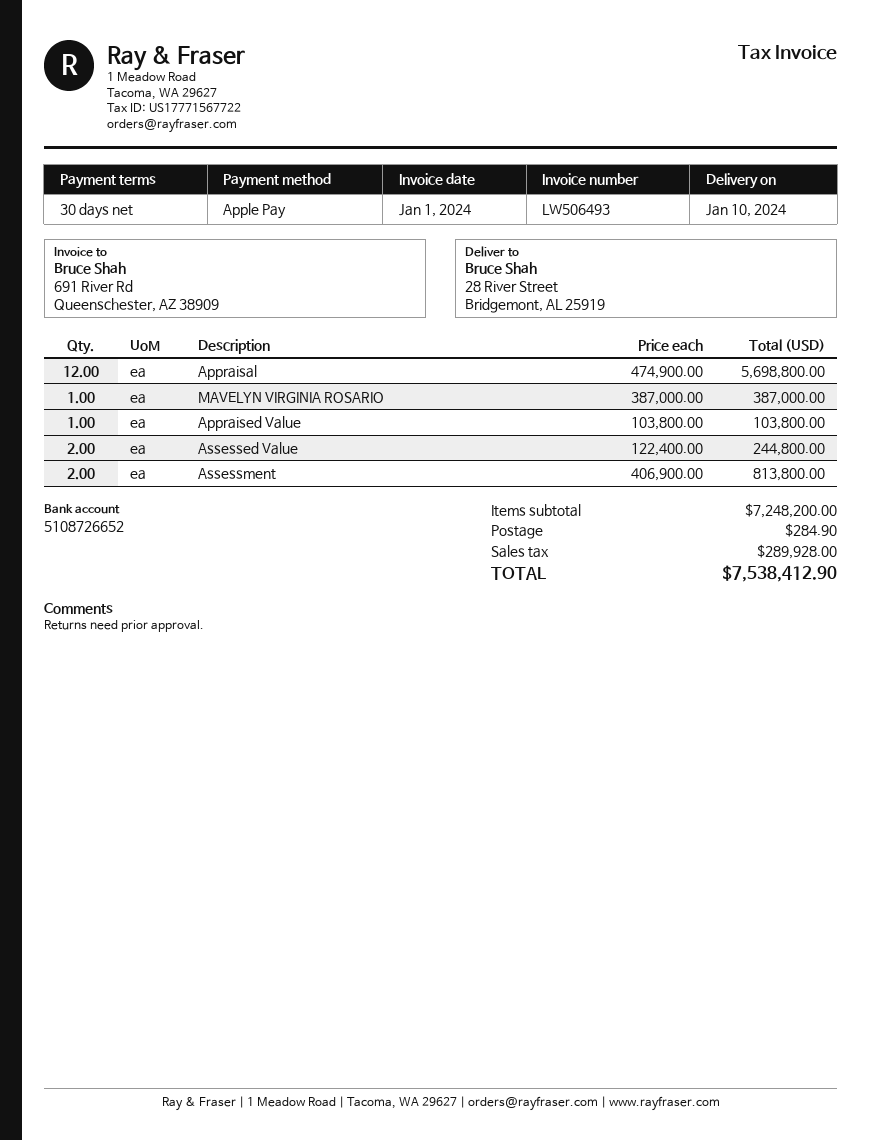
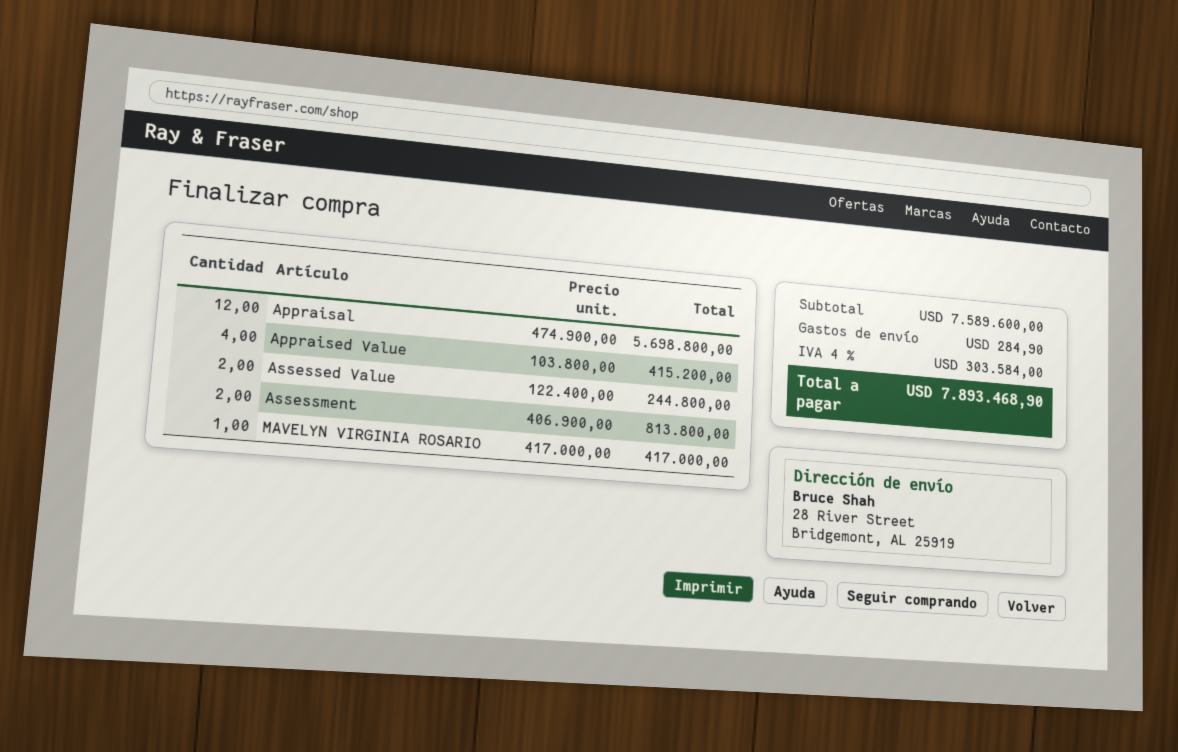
MAVELYN VIRGINIA ROSARIO: 1 x 387000.00 = 387000.00 -> 1 x 417000.00 = 417000.00
Appraised Value: 1 x 103800.00 = 103800.00 -> 4 x 103800.00 = 415200.00
subtotal: 7248200.00 -> 7589600.00
tax: 289928.00 -> 303584.00
total: 7538412.90 -> 7893468.90

